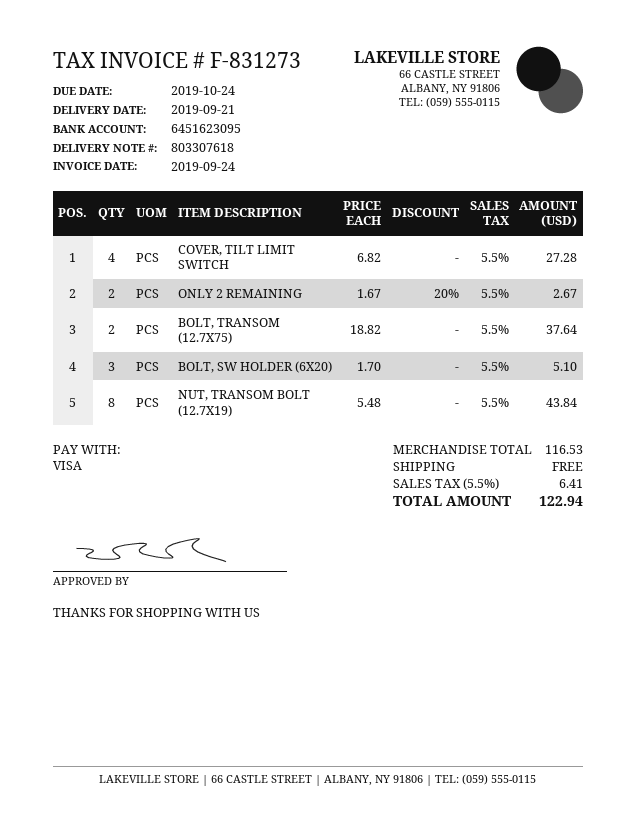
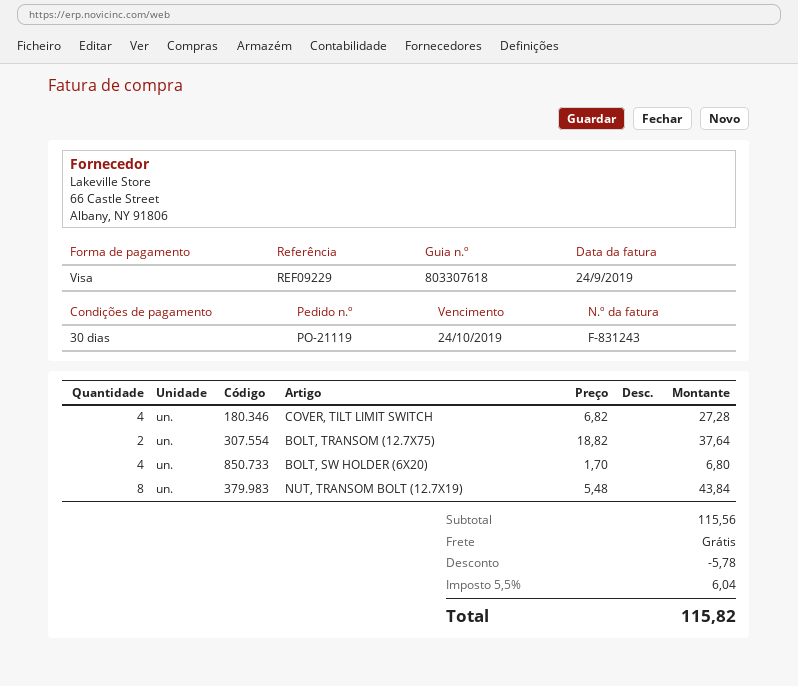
invoice number: F-831273 -> F-831243
ONLY 2 REMAINING: 2 x 1.67 - 20% = 2.67 -> none
BOLT, SW HOLDER (6X20): 3 x 1.70 = 5.10 -> 4 x 1.70 = 6.80
subtotal: 116.53 -> 115.56
discount: none -> 5.78
tax: 5.5% = 6.41 -> 5.5% = 6.04
total: 122.94 -> 115.82

